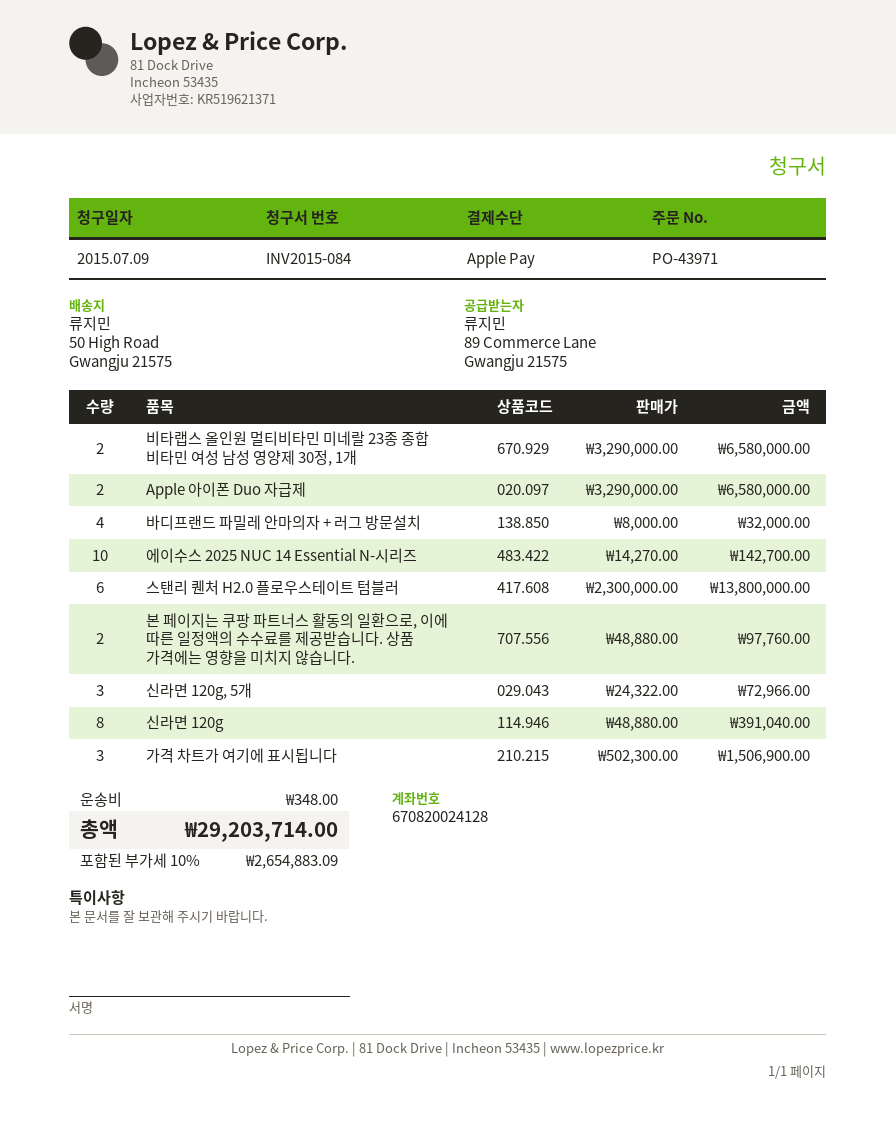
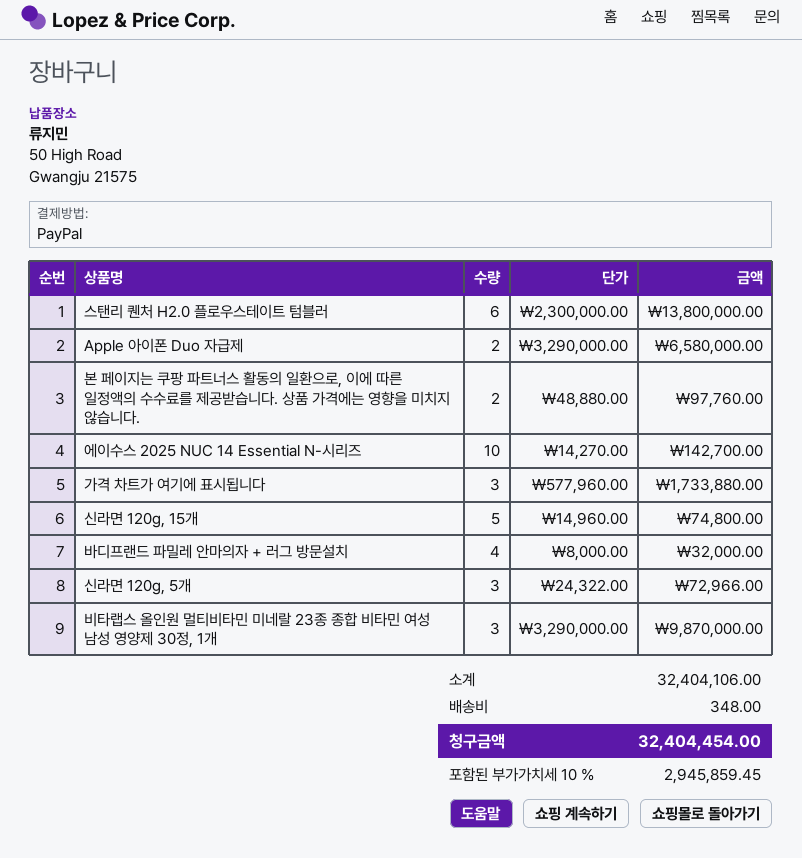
payment method: Apple Pay -> PayPal
비타랩스 올인원 멀티비타민 미네랄 23종 종합 비타민 여성 남성 영양제 30정, 1개: 2 x 3290000.00 = 6580000.00 -> 3 x 3290000.00 = 9870000.00
신라면 120g: 8 x 48880.00 = 391040.00 -> none
가격 차트가 여기에 표시됩니다: 3 x 502300.00 = 1506900.00 -> 3 x 577960.00 = 1733880.00
신라면 120g, 15개: none -> 5 x 14960.00 = 74800.00
tax: 10% = 2654883.09 -> 10% = 2945859.45
total: 29203714.00 -> 32404454.00

